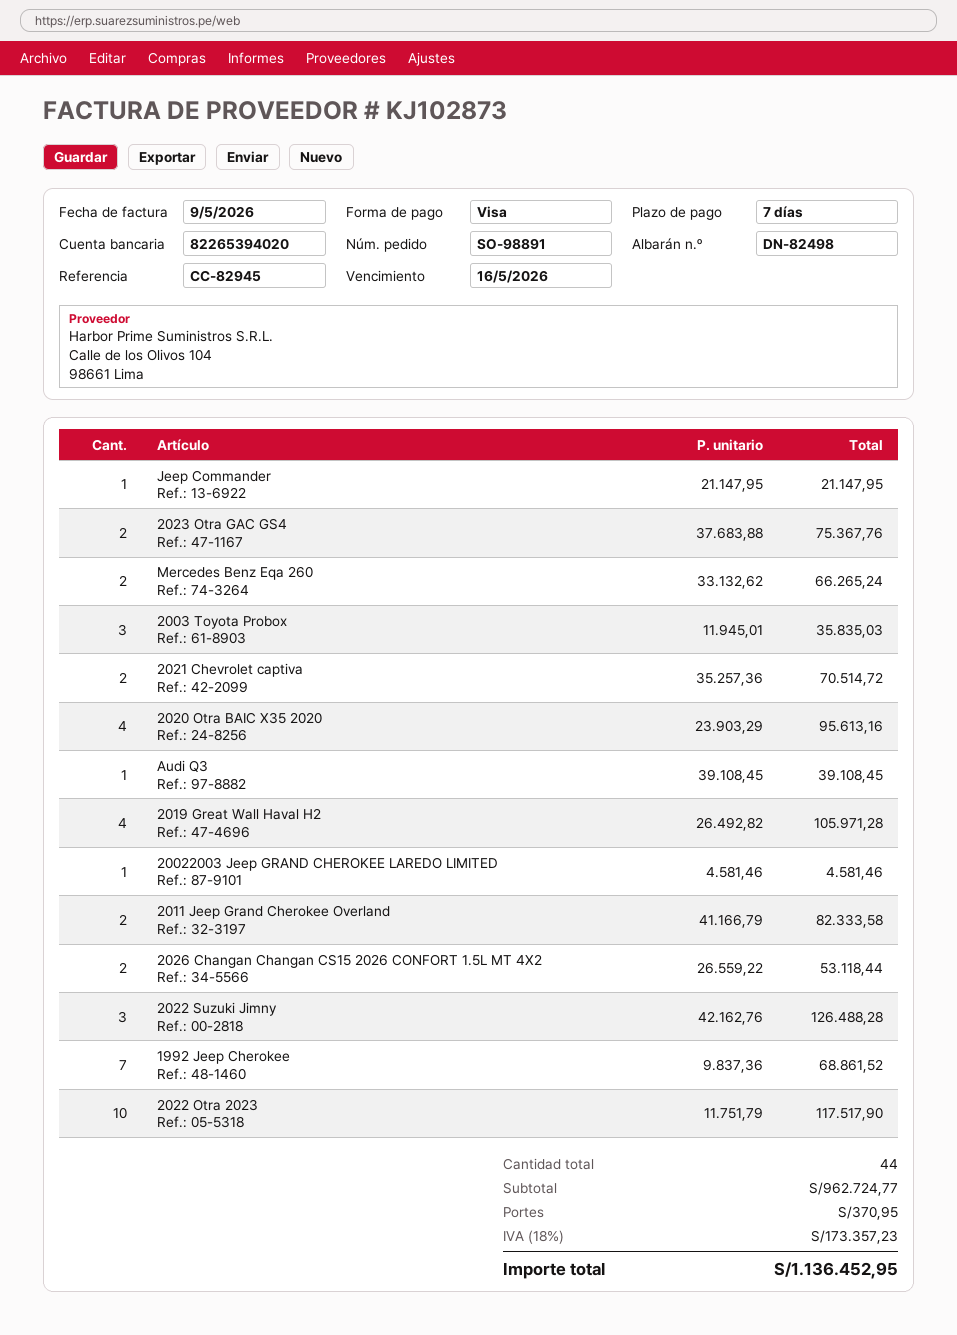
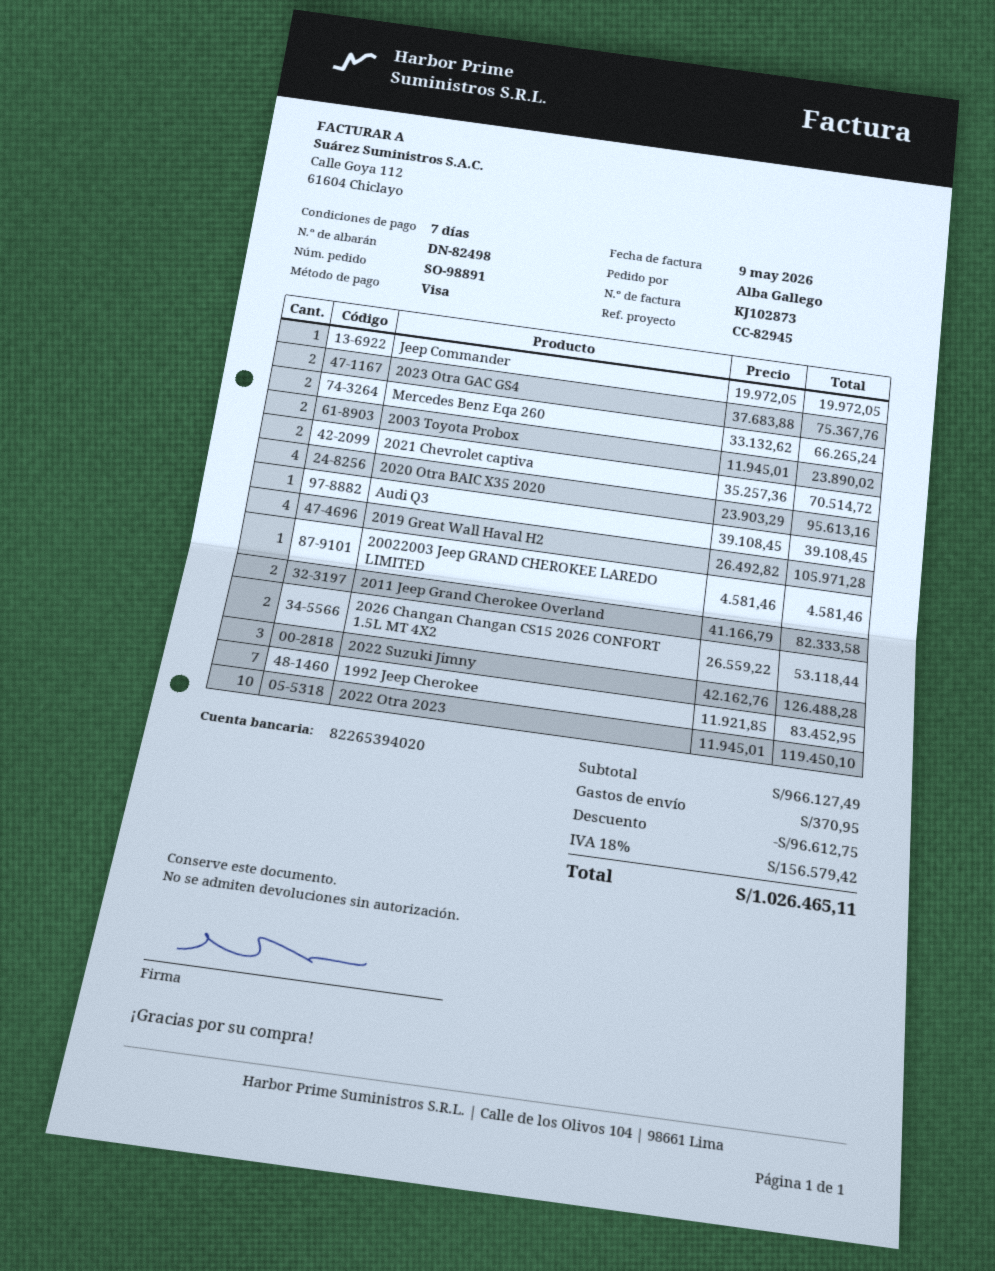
Jeep Commander: 1 x 21147.95 = 21147.95 -> 1 x 19972.05 = 19972.05
2003 Toyota Probox: 3 x 11945.01 = 35835.03 -> 2 x 11945.01 = 23890.02
1992 Jeep Cherokee: 7 x 9837.36 = 68861.52 -> 7 x 11921.85 = 83452.95
2022 Otra 2023: 10 x 11751.79 = 117517.90 -> 10 x 11945.01 = 119450.10
subtotal: 962724.77 -> 966127.49
discount: none -> 96612.75
tax: 18% = 173357.23 -> 18% = 156579.42
total: 1136452.95 -> 1026465.11

